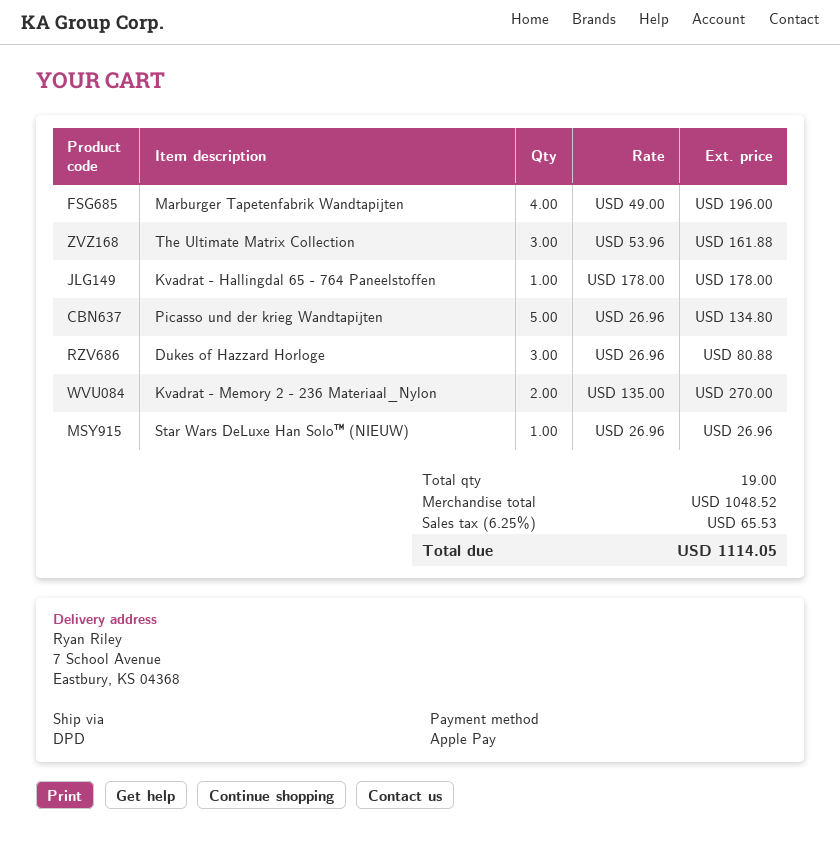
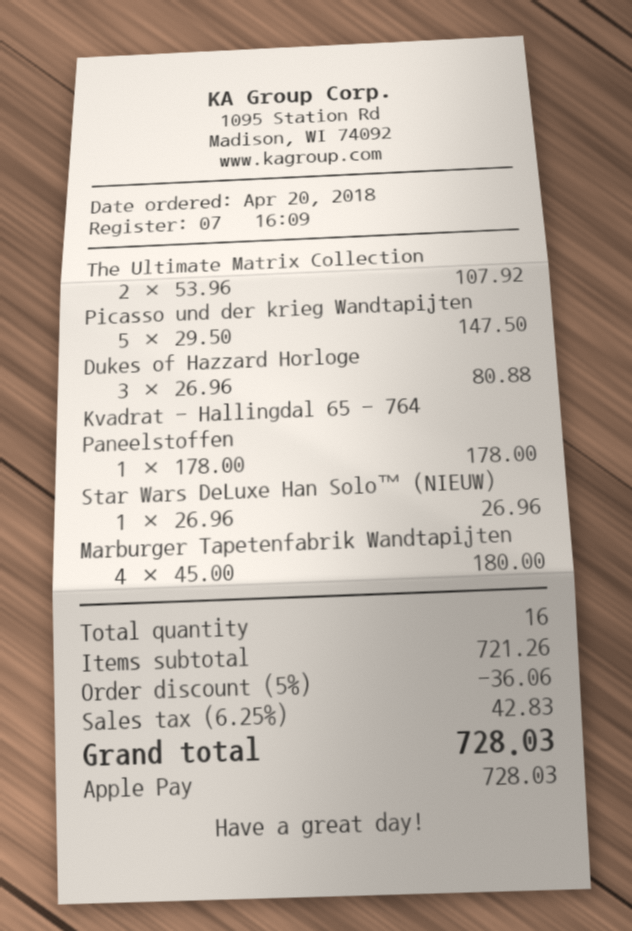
Marburger Tapetenfabrik Wandtapijten: 4 x 49.00 = 196.00 -> 4 x 45.00 = 180.00
The Ultimate Matrix Collection: 3 x 53.96 = 161.88 -> 2 x 53.96 = 107.92
Picasso und der krieg Wandtapijten: 5 x 26.96 = 134.80 -> 5 x 29.50 = 147.50
Kvadrat - Memory 2 - 236 Materiaal_Nylon: 2 x 135.00 = 270.00 -> none
total quantity: 19 -> 16
subtotal: 1048.52 -> 721.26
discount: none -> 5% = 36.06
tax: 6.25% = 65.53 -> 6.25% = 42.83
total: 1114.05 -> 728.03

